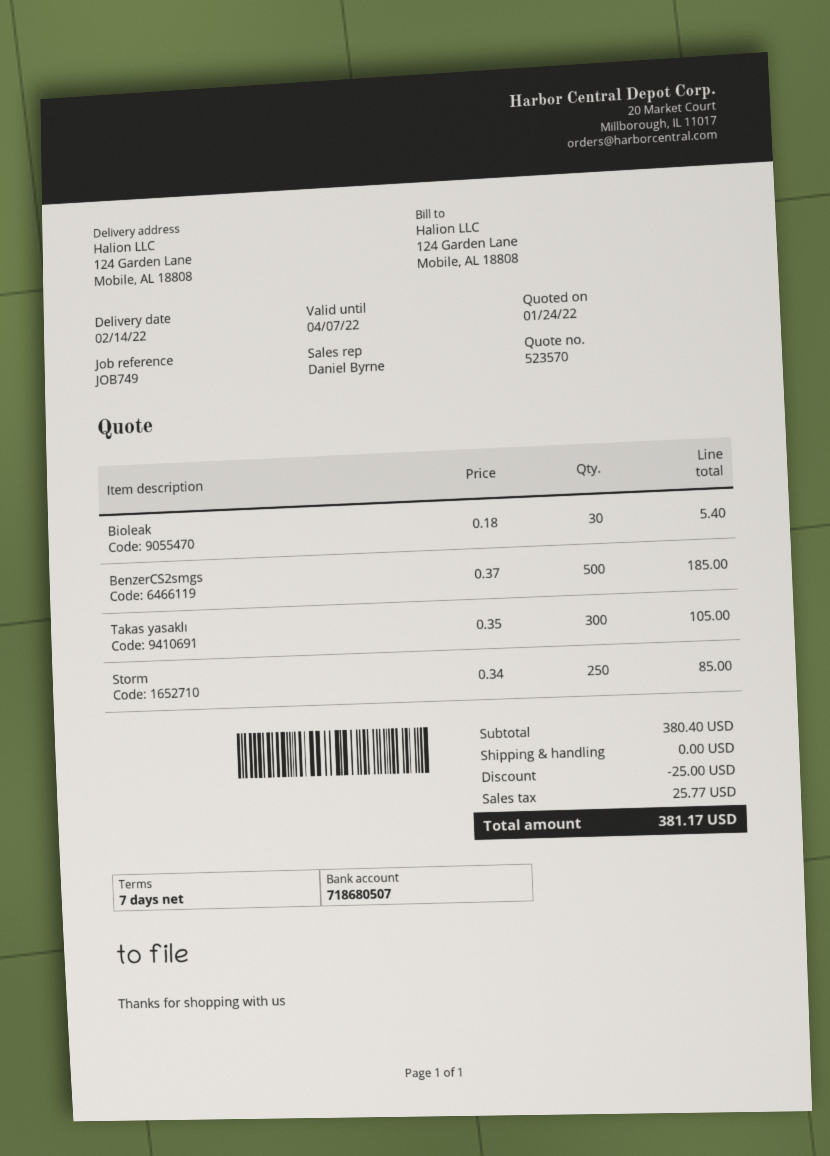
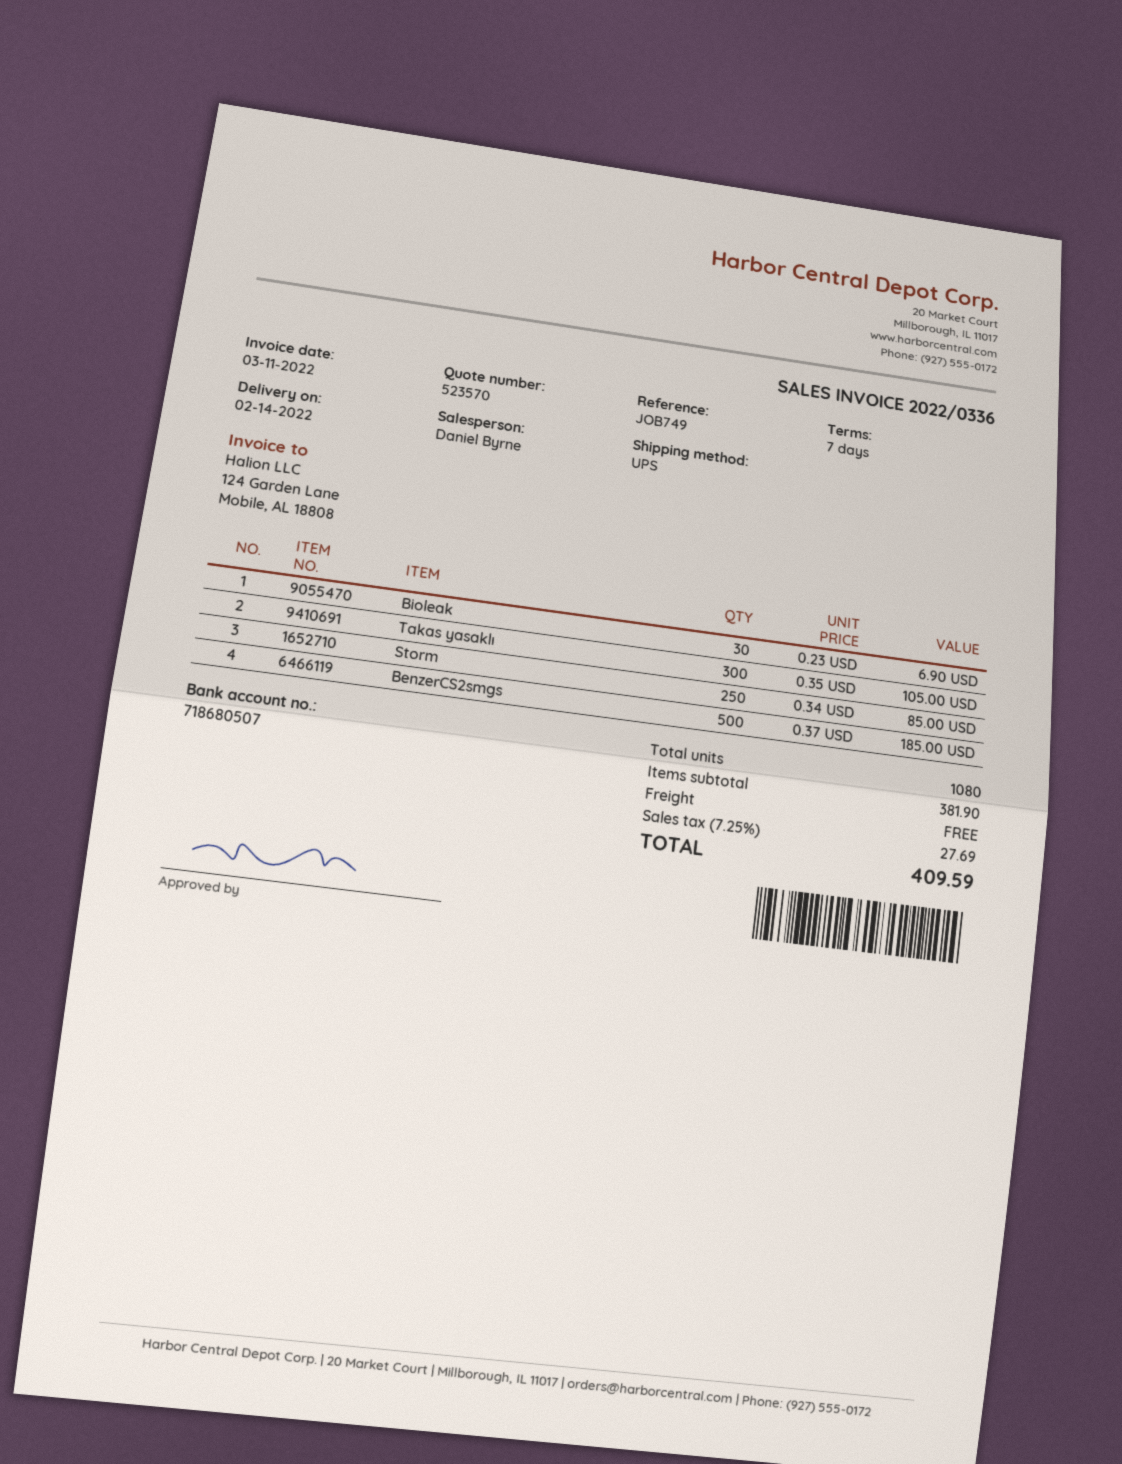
Bioleak: 30 x 0.18 = 5.40 -> 30 x 0.23 = 6.90
subtotal: 380.40 -> 381.90
discount: 25.00 -> none
tax: 25.77 -> 27.69
total: 381.17 -> 409.59

